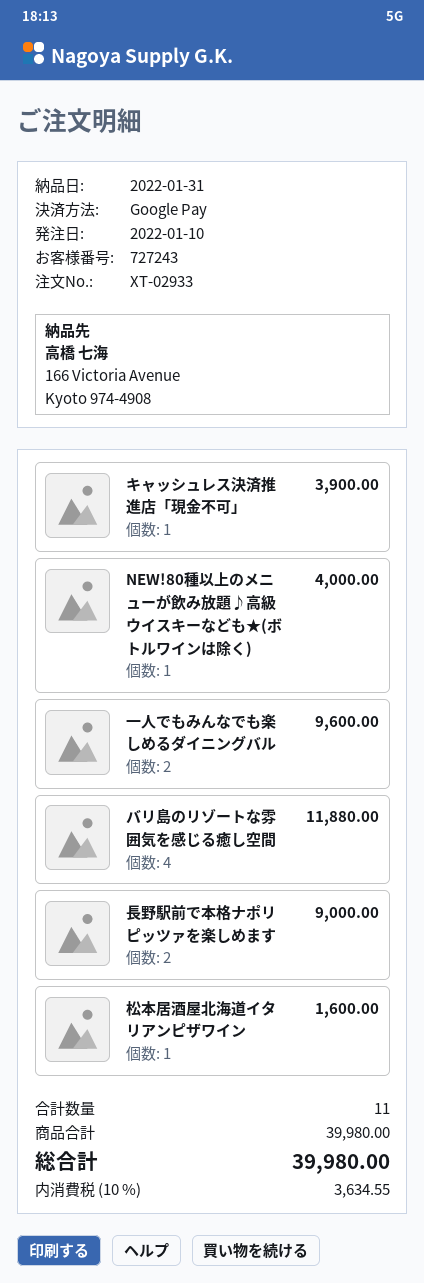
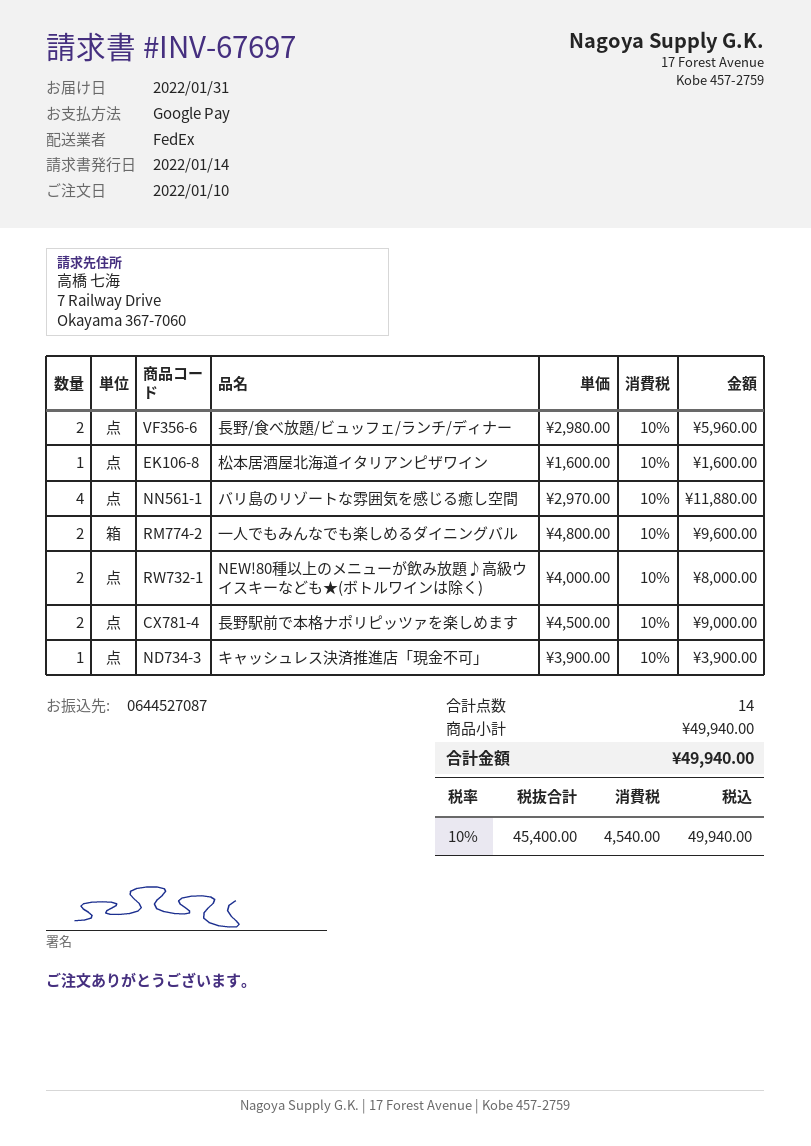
NEW!80種以上のメニューが飲み放題♪高級ウイスキーなども★(ボトルワインは除く): 1 for 4000.00 -> 2 for 8000.00
長野/食べ放題/ビュッフェ/ランチ/ディナー: none -> 2 for 5960.00
total quantity: 11 -> 14
subtotal: 39980.00 -> 49940.00
tax: 10% = 3634.55 -> 10% = 4540.00
total: 39980.00 -> 49940.00

